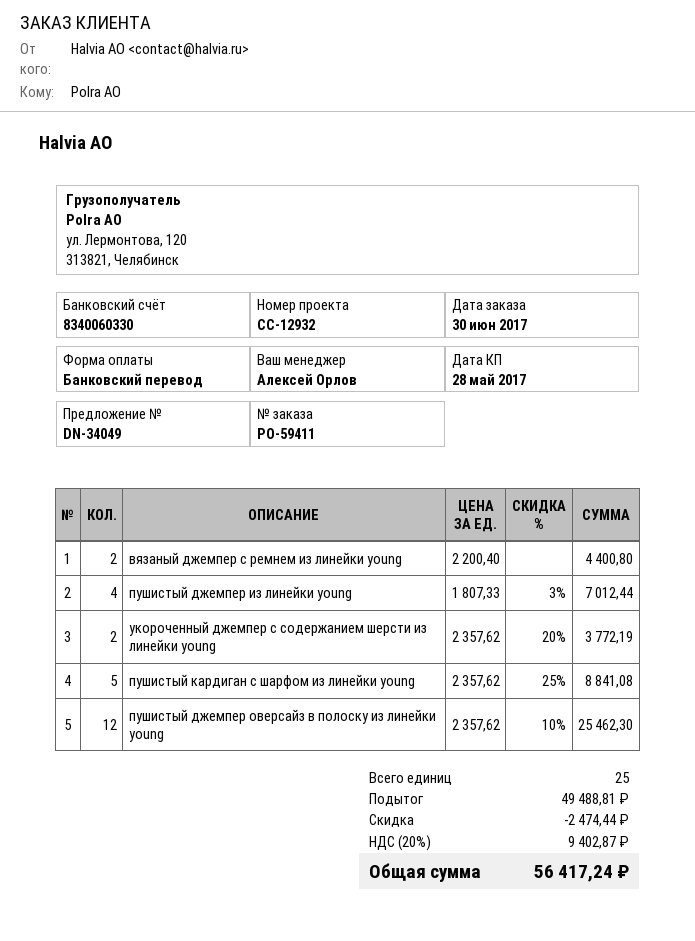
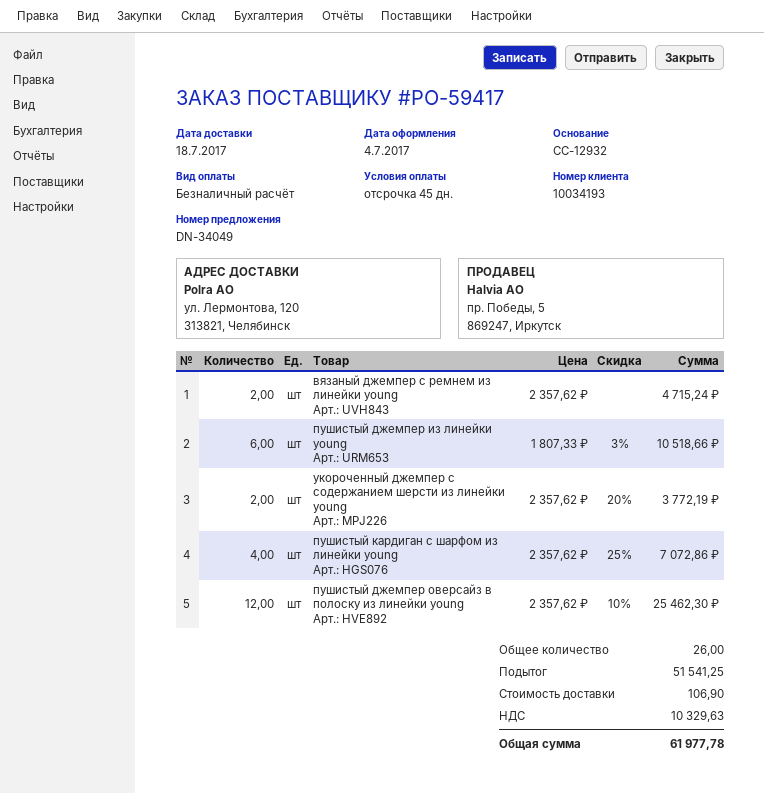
order number: PO-59411 -> PO-59417
order date: 2017-06-30 -> 2017-07-04
вязаный джемпер с ремнем из линейки young: 2 x 2200.40 = 4400.80 -> 2 x 2357.62 = 4715.24
пушистый джемпер из линейки young: 4 x 1807.33 - 3% = 7012.44 -> 6 x 1807.33 - 3% = 10518.66
пушистый кардиган с шарфом из линейки young: 5 x 2357.62 - 25% = 8841.08 -> 4 x 2357.62 - 25% = 7072.86
total quantity: 25 -> 26
subtotal: 49488.81 -> 51541.25
discount: 2474.44 -> none
shipping: none -> 106.90
tax: 9402.87 -> 10329.63
total: 56417.24 -> 61977.78

